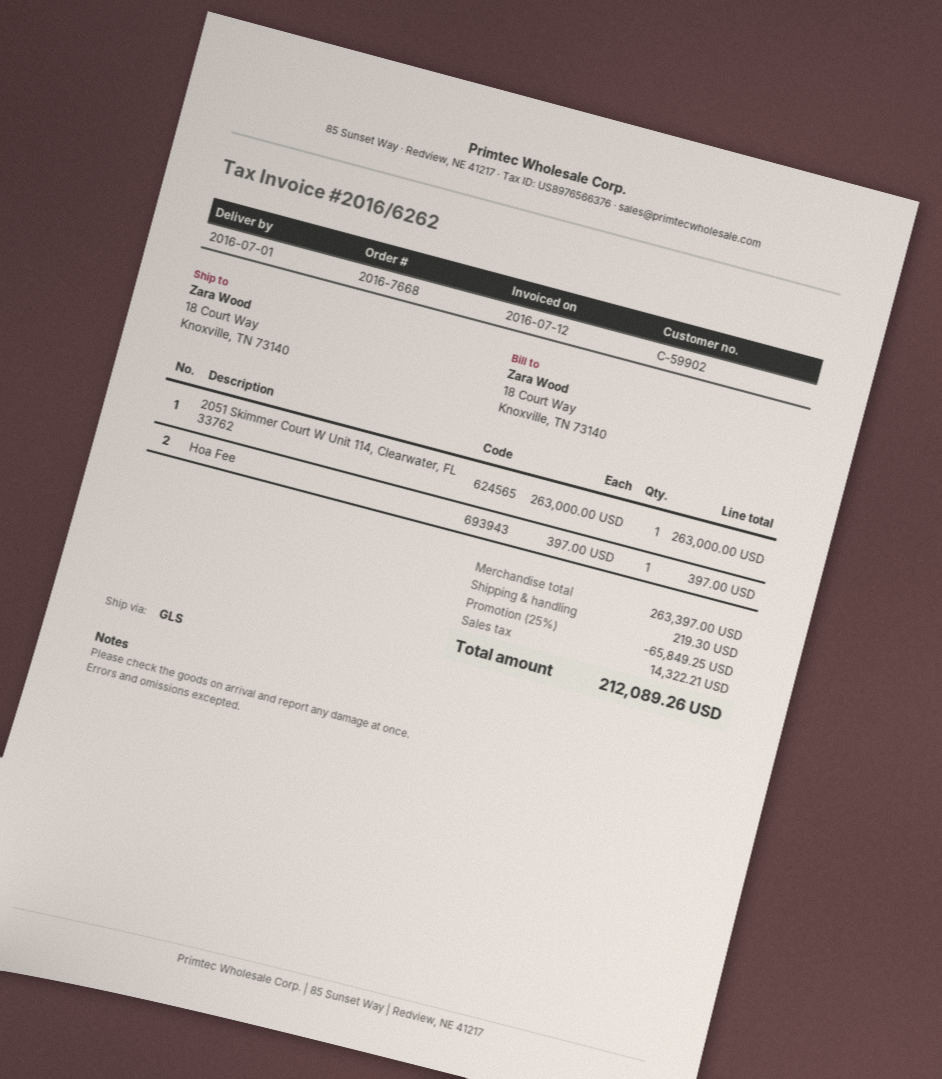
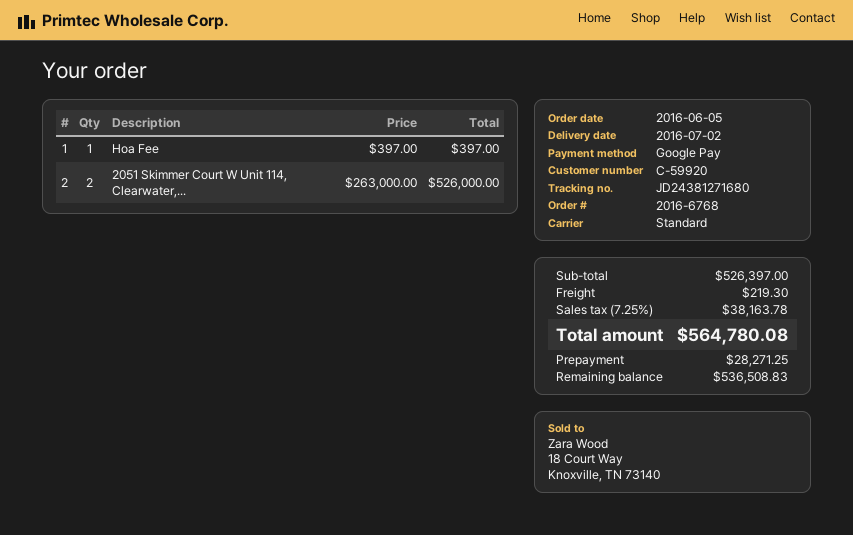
order number: 2016-7668 -> 2016-6768
delivery date: 2016-07-01 -> 2016-07-02
customer number: C-59902 -> C-59920
shipping method: GLS -> standard
2051 Skimmer Court W Unit 114, Clearwater, FL 33762: 1 x 263000.00 = 263000.00 -> 2 x 263000.00 = 526000.00
subtotal: 263397.00 -> 526397.00
discount: 25% = 65849.25 -> none
tax: 14322.21 -> 38163.78
total: 212089.26 -> 564780.08

